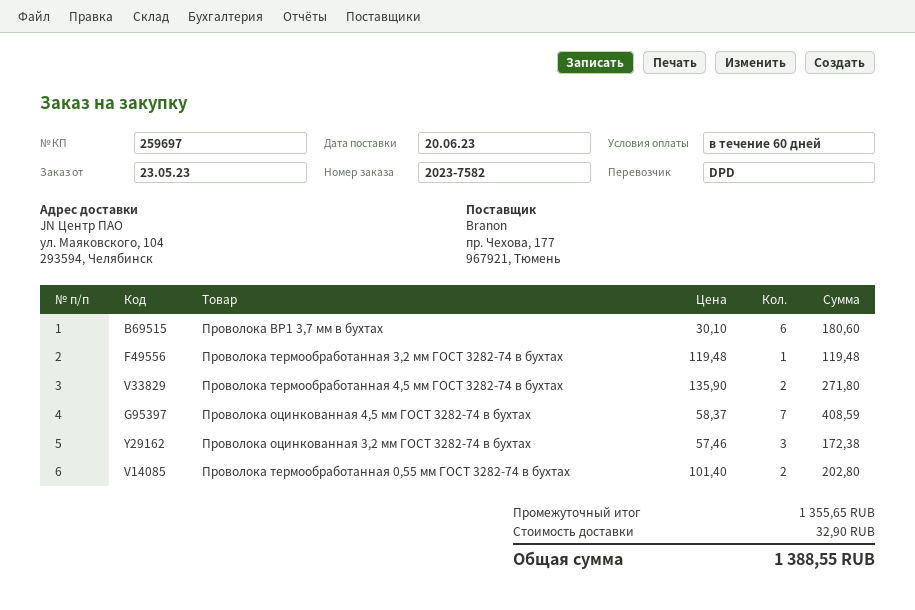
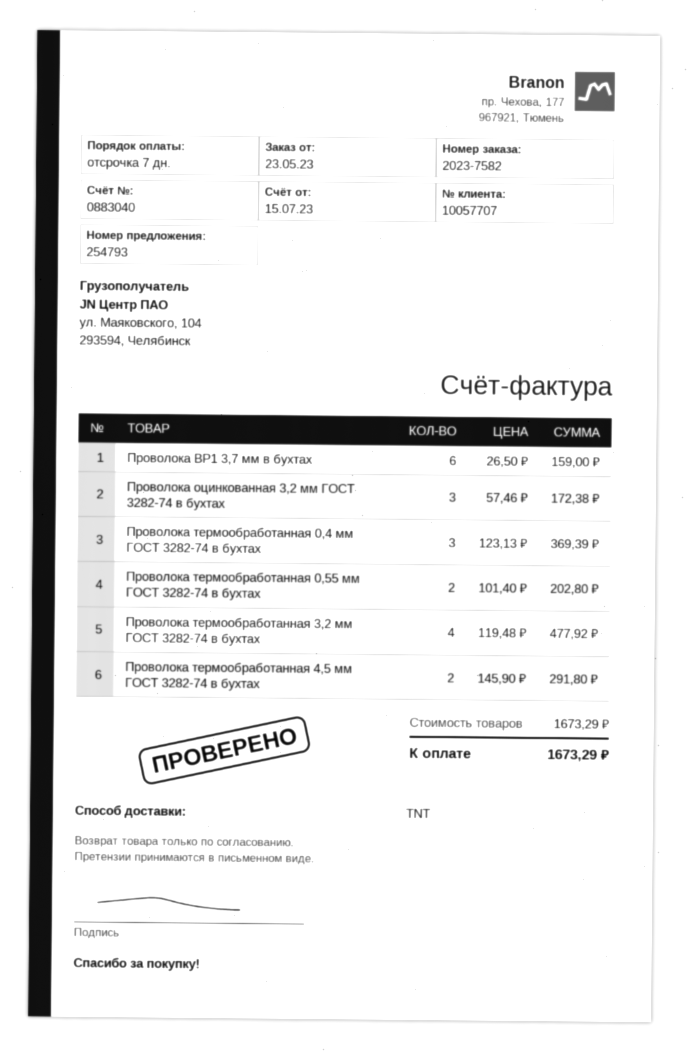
quote number: 259697 -> 254793
payment terms: 60 days -> 7 days
shipping method: DPD -> TNT
Проволока ВР1 3,7 мм в бухтах: 6 x 30.10 = 180.60 -> 6 x 26.50 = 159.00
Проволока термообработанная 3,2 мм ГОСТ 3282-74 в бухтах: 1 x 119.48 = 119.48 -> 4 x 119.48 = 477.92
Проволока термообработанная 4,5 мм ГОСТ 3282-74 в бухтах: 2 x 135.90 = 271.80 -> 2 x 145.90 = 291.80
Проволока оцинкованная 4,5 мм ГОСТ 3282-74 в бухтах: 7 x 58.37 = 408.59 -> none
Проволока термообработанная 0,4 мм ГОСТ 3282-74 в бухтах: none -> 3 x 123.13 = 369.39
subtotal: 1355.65 -> 1673.29
shipping: 32.90 -> none
total: 1388.55 -> 1673.29

